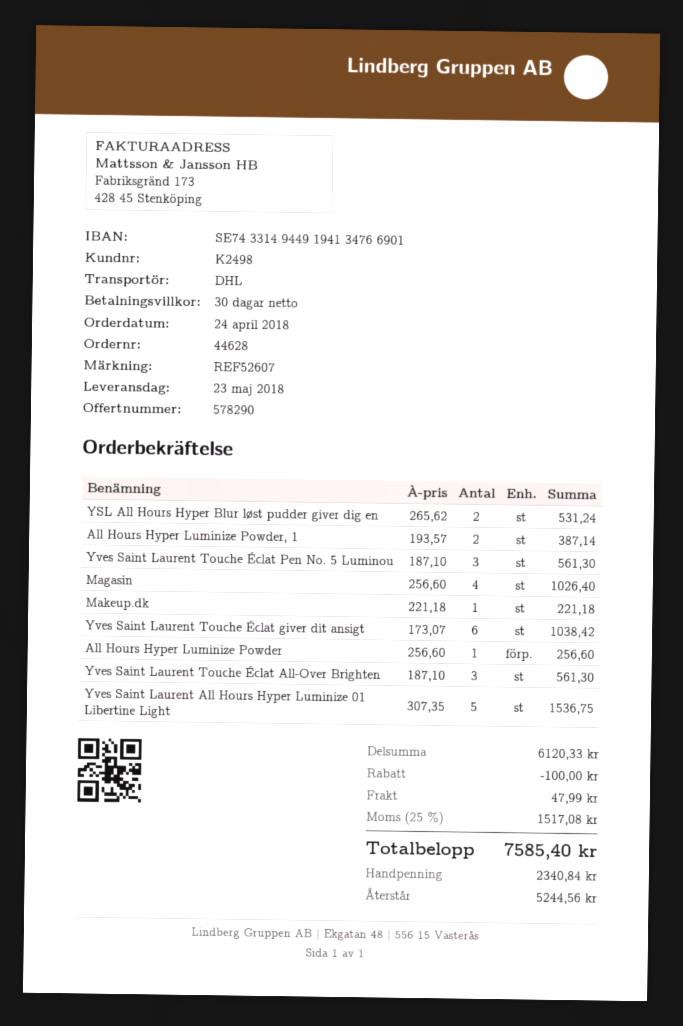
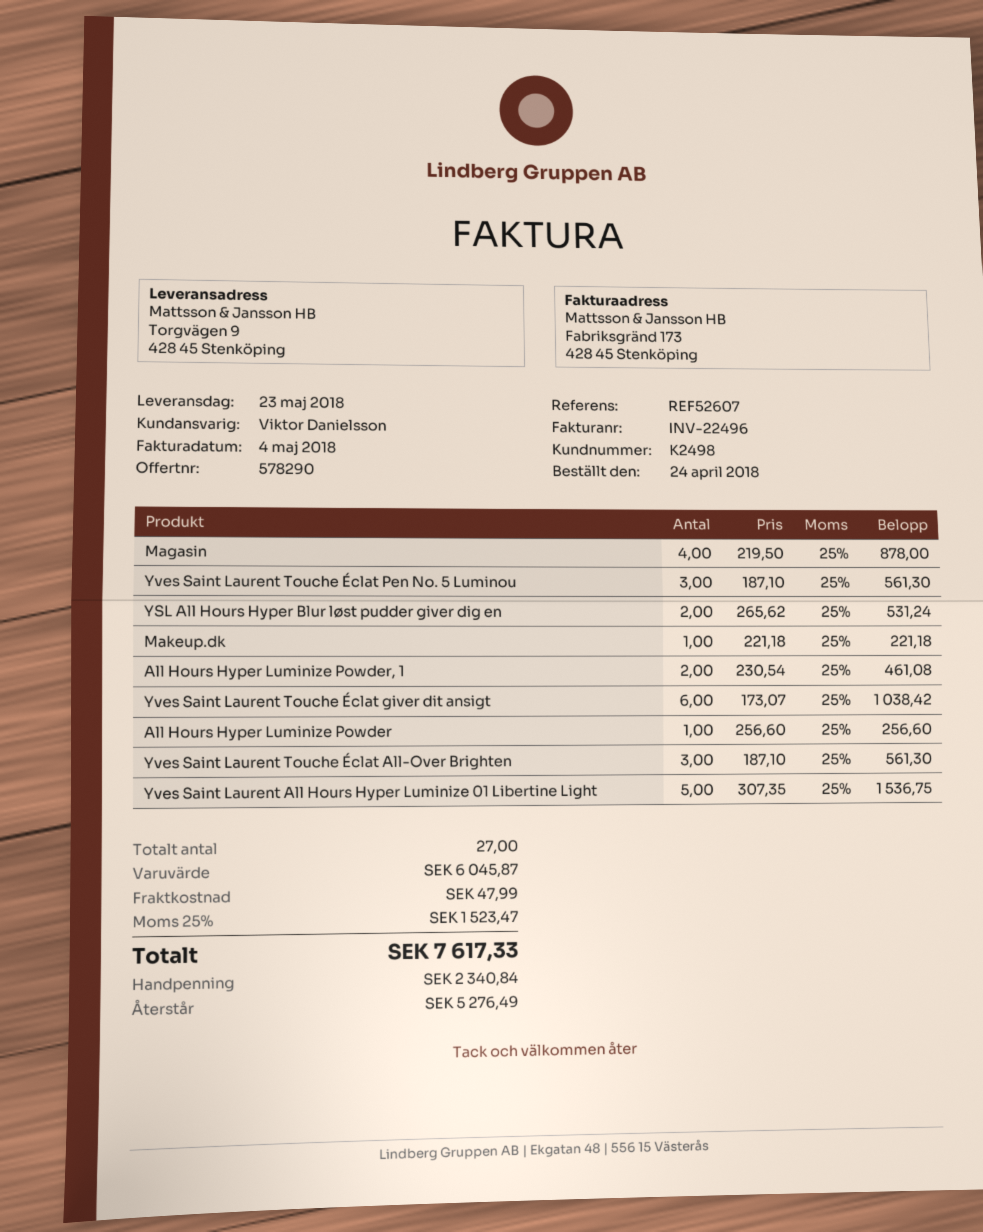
All Hours Hyper Luminize Powder, 1: 2 x 193.57 = 387.14 -> 2 x 230.54 = 461.08
Magasin: 4 x 256.60 = 1026.40 -> 4 x 219.50 = 878.00
subtotal: 6120.33 -> 6045.87
discount: 100.00 -> none
tax: 25% = 1517.08 -> 25% = 1523.47
total: 7585.40 -> 7617.33
balance: 5244.56 -> 5276.49

